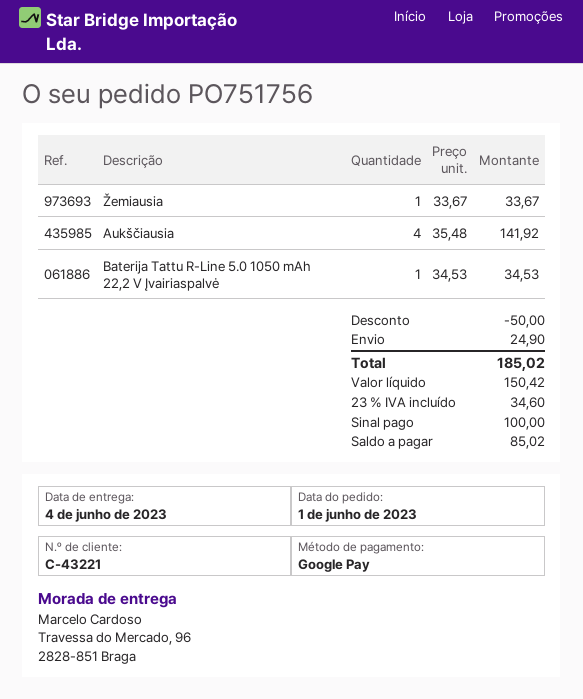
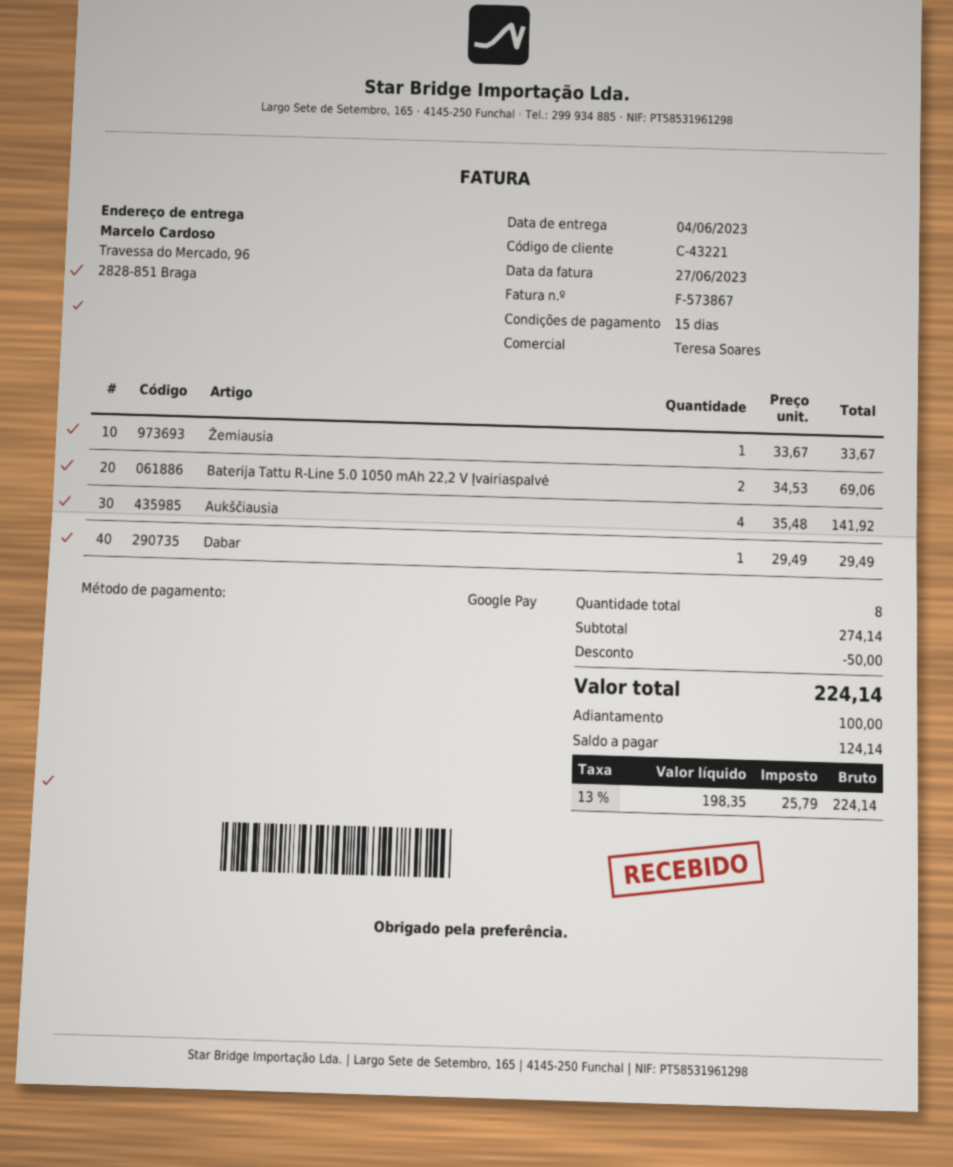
Baterija Tattu R-Line 5.0 1050 mAh 22,2 V Įvairiaspalvė: 1 x 34.53 = 34.53 -> 2 x 34.53 = 69.06
Dabar: none -> 1 x 29.49 = 29.49
shipping: 24.90 -> none
net: 150.42 -> 198.35
tax: 23% = 34.60 -> 13% = 25.79
total: 185.02 -> 224.14
balance: 85.02 -> 124.14

